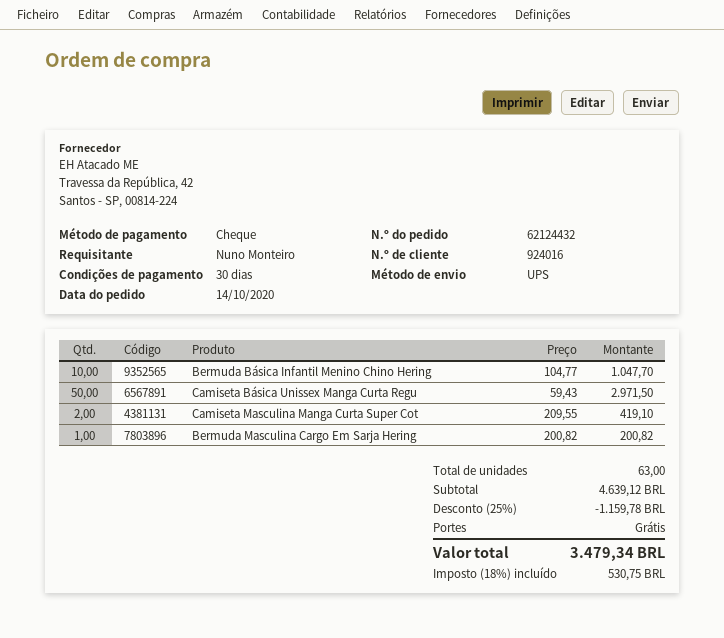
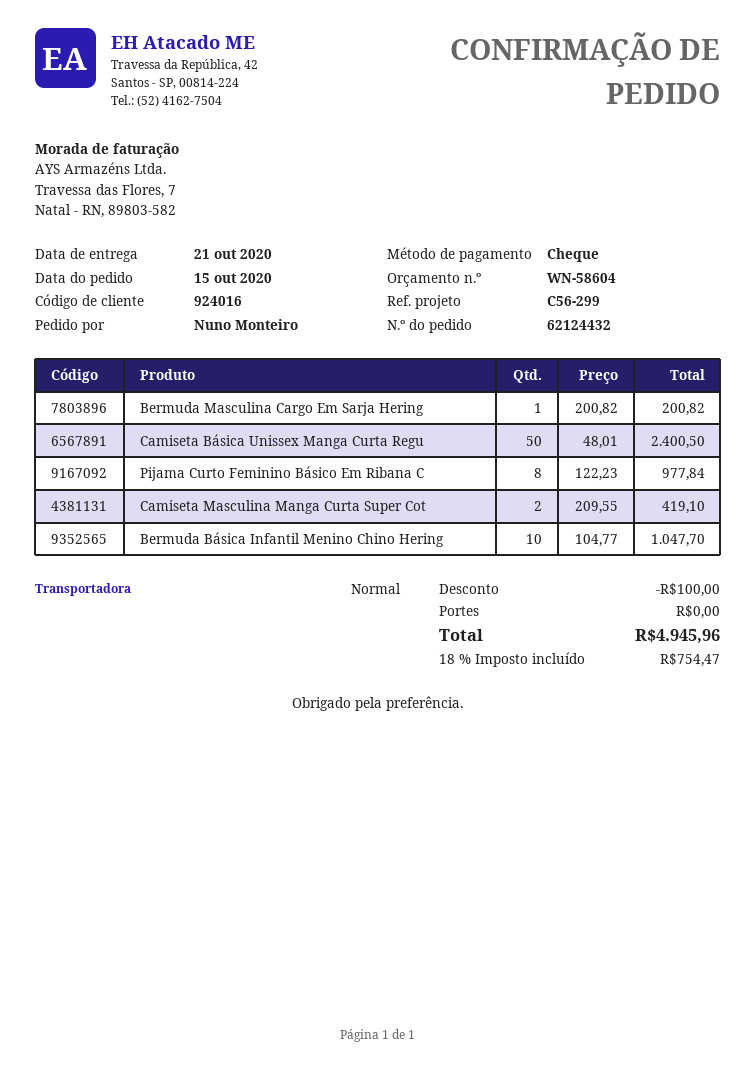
order date: 2020-10-14 -> 2020-10-15
shipping method: UPS -> standard
Camiseta Básica Unissex Manga Curta Regu: 50 x 59.43 = 2971.50 -> 50 x 48.01 = 2400.50
Pijama Curto Feminino Básico Em Ribana C: none -> 8 x 122.23 = 977.84
discount: 1159.78 -> 100.00
tax: 18% = 530.75 -> 18% = 754.47
total: 3479.34 -> 4945.96

